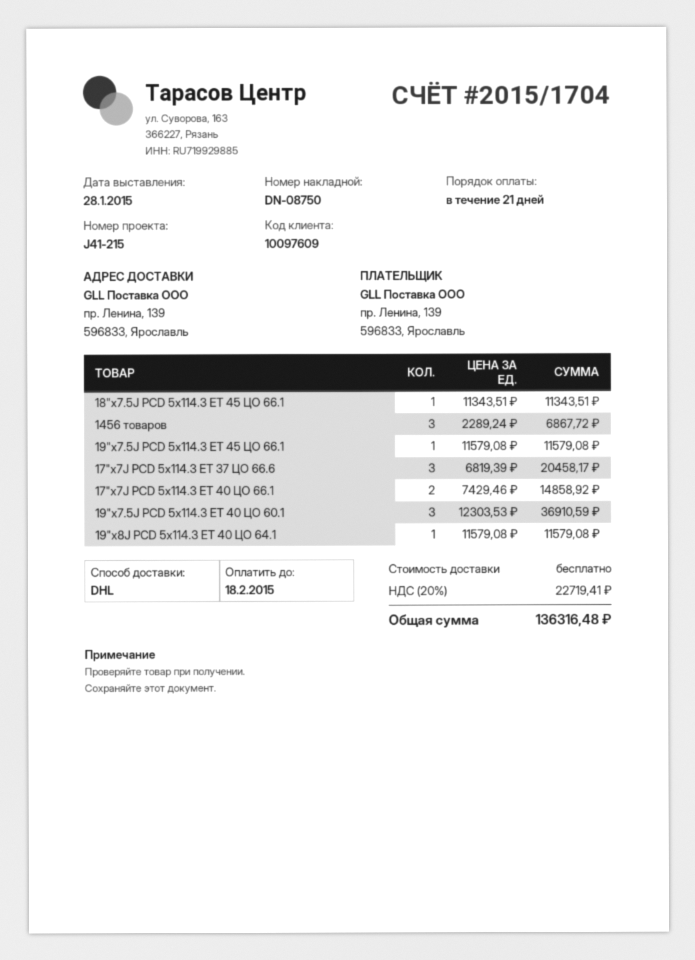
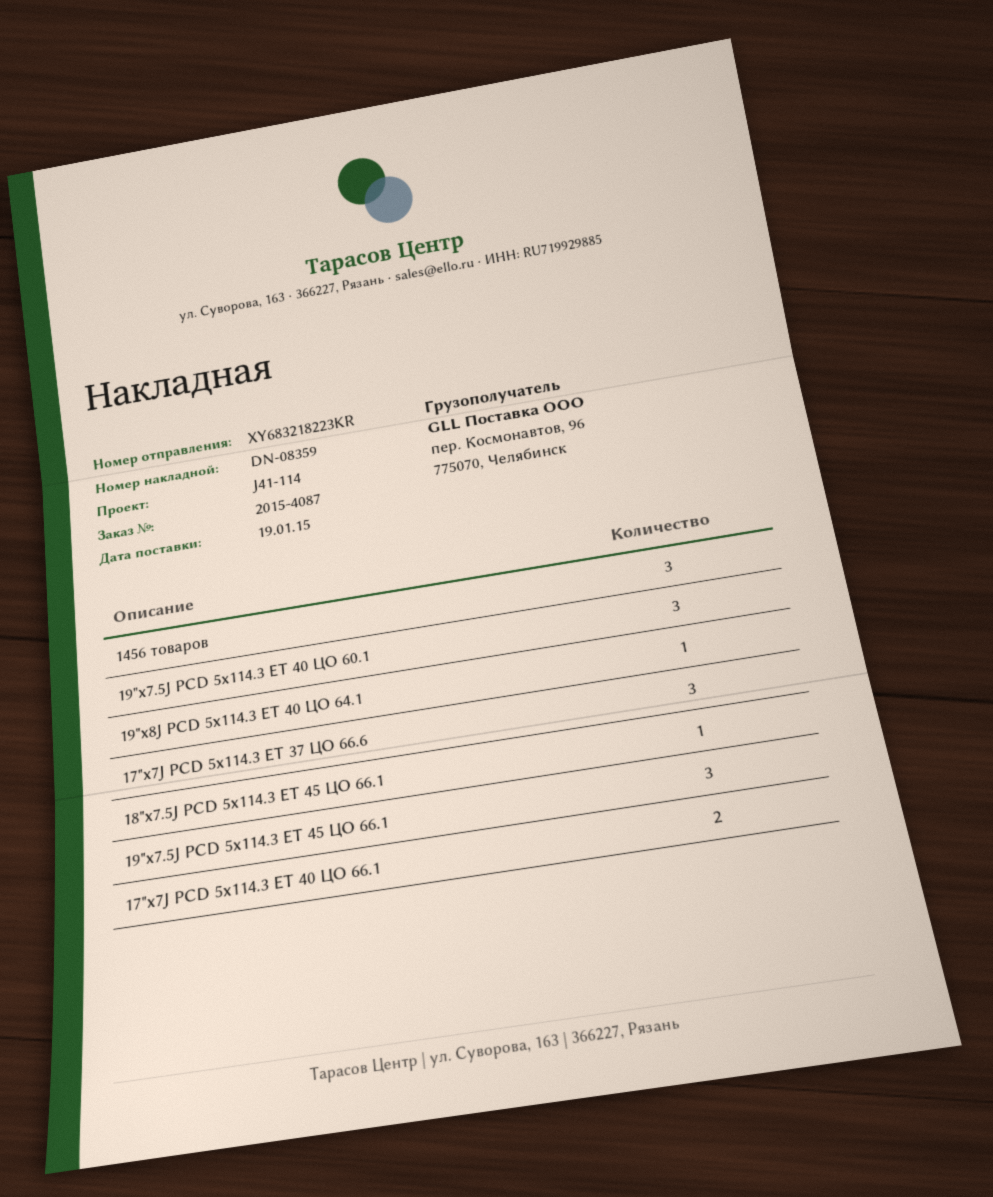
delivery note number: DN-08750 -> DN-08359
reference: J41-215 -> J41-114
ship to: пр. Ленина, 139, 596833, Ярославль -> пер. Космонавтов, 96, 775070, Челябинск
19"x7.5J PCD 5x114.3 ЕТ 45 ЦО 66.1: 1 -> 3

